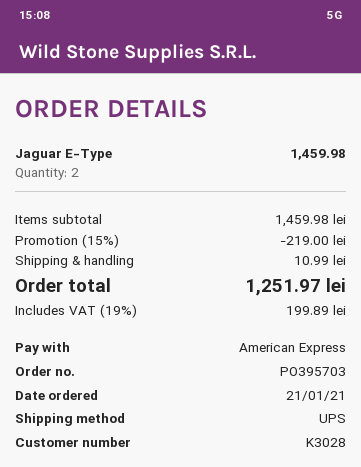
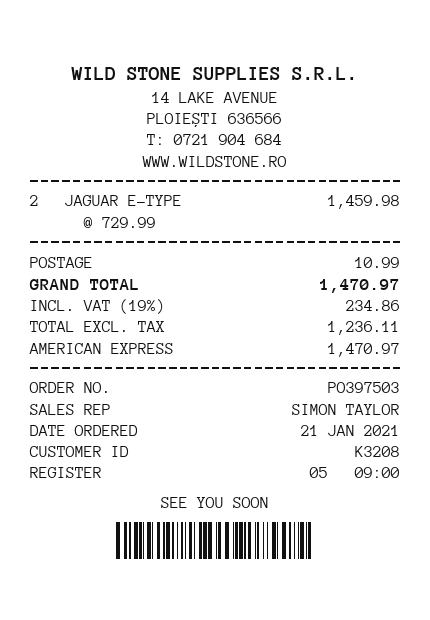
order number: PO395703 -> PO397503
customer number: K3028 -> K3208
discount: 15% = 219.00 -> none
tax: 19% = 199.89 -> 19% = 234.86
total: 1251.97 -> 1470.97

